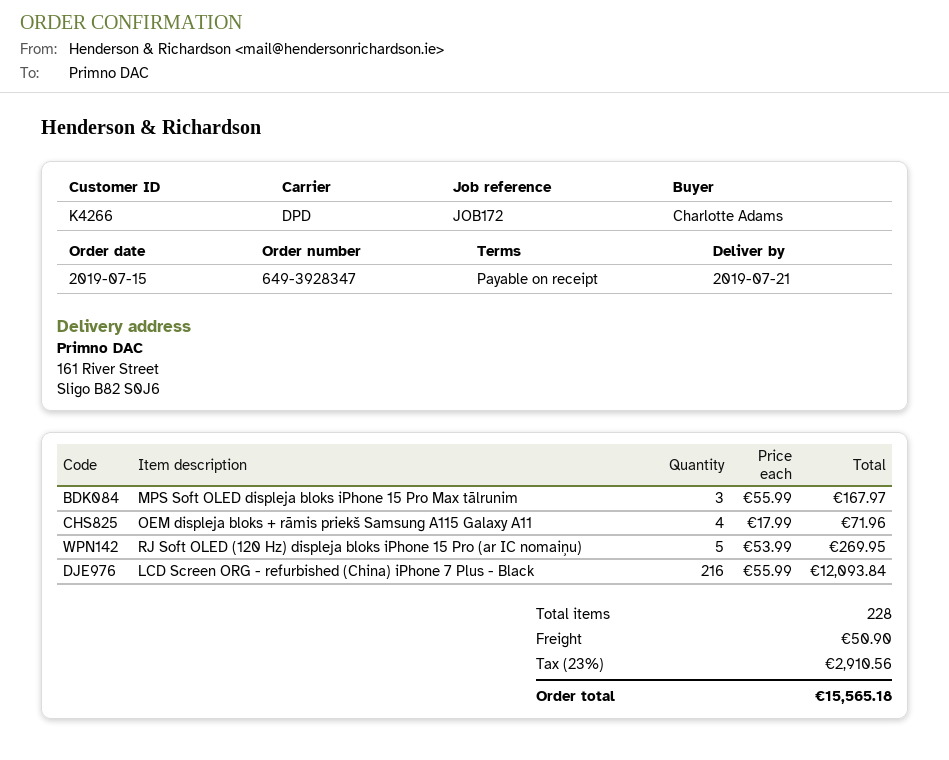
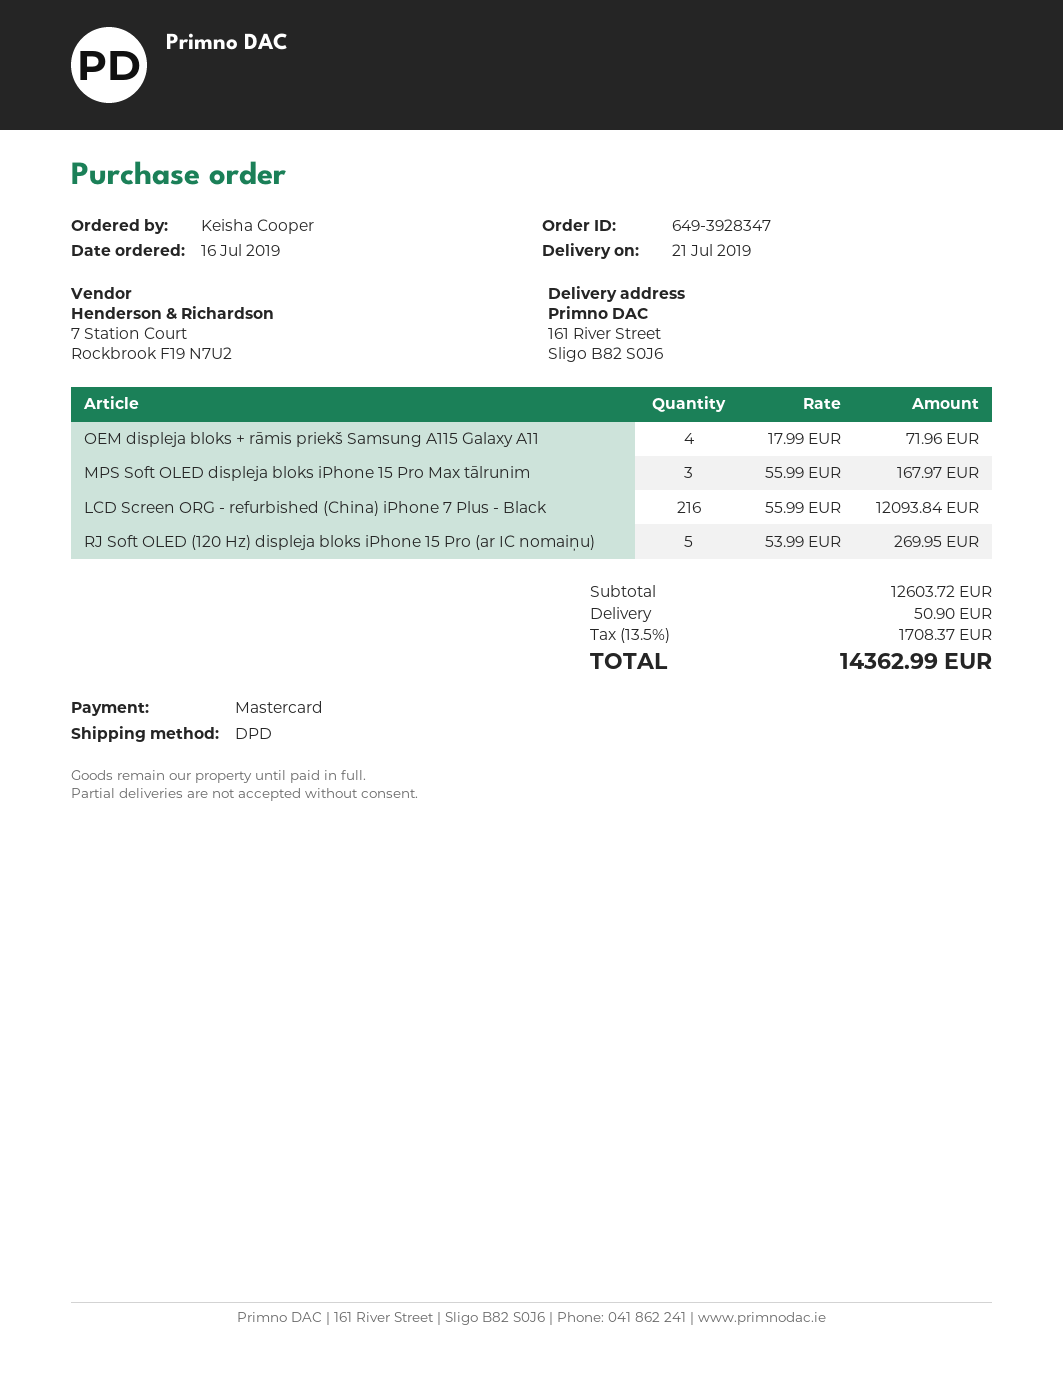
order date: 2019-07-15 -> 2019-07-16
ordered by: Charlotte Adams -> Keisha Cooper
tax: 23% = 2910.56 -> 13.5% = 1708.37
total: 15565.18 -> 14362.99

